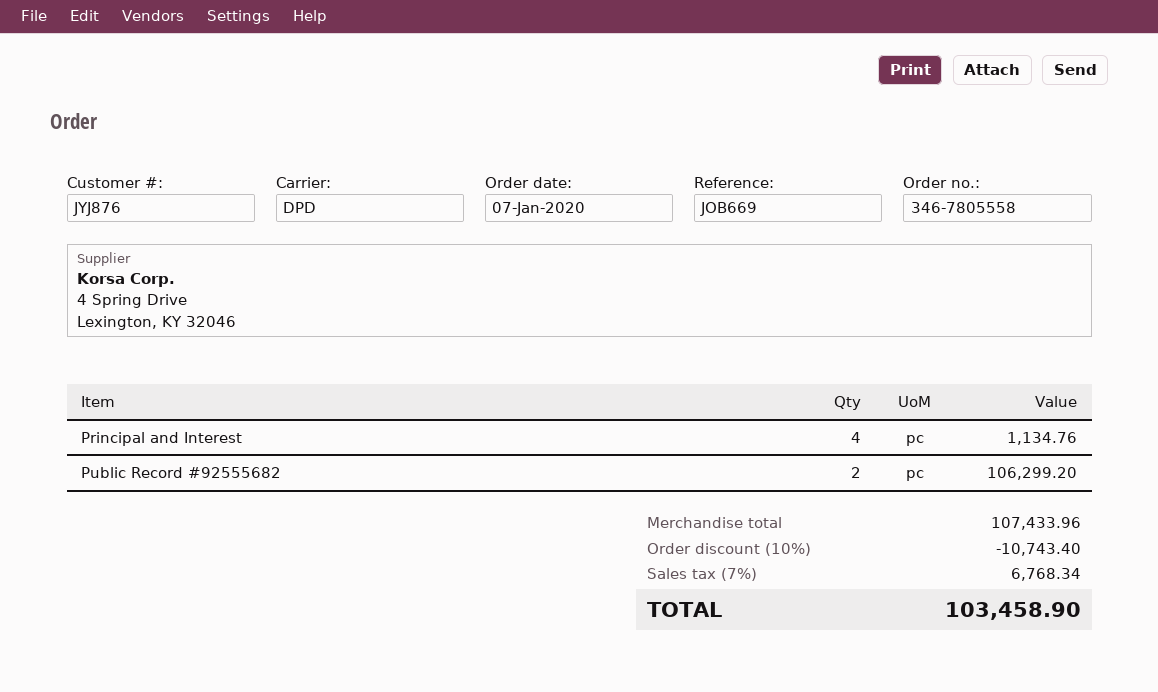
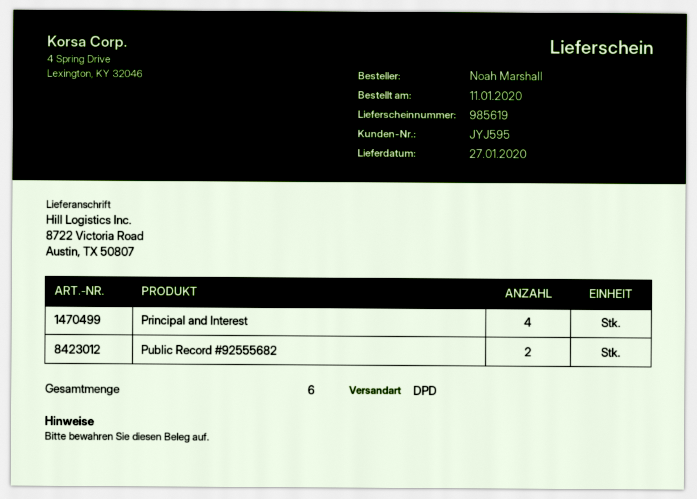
order date: 2020-01-07 -> 2020-01-11
customer number: JYJ876 -> JYJ595

